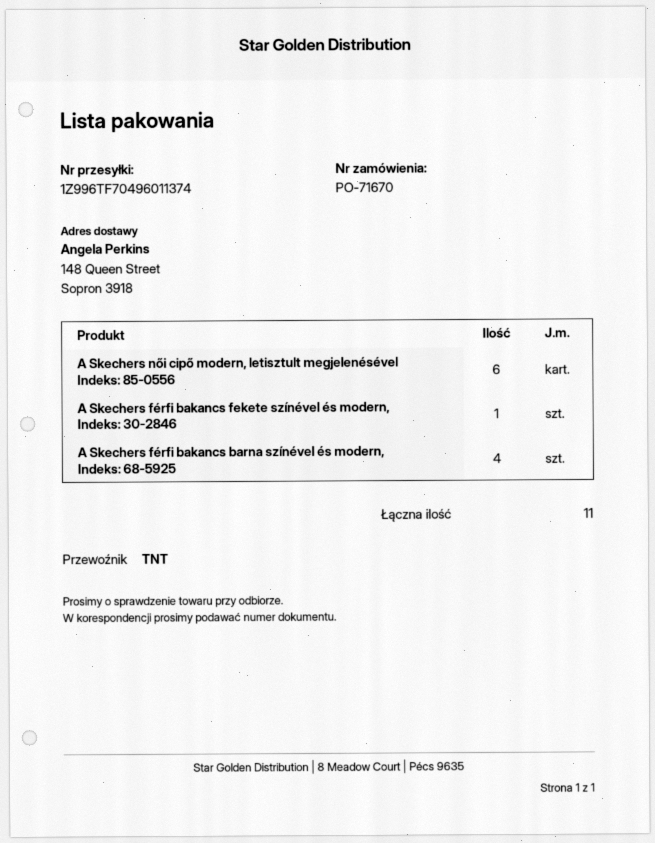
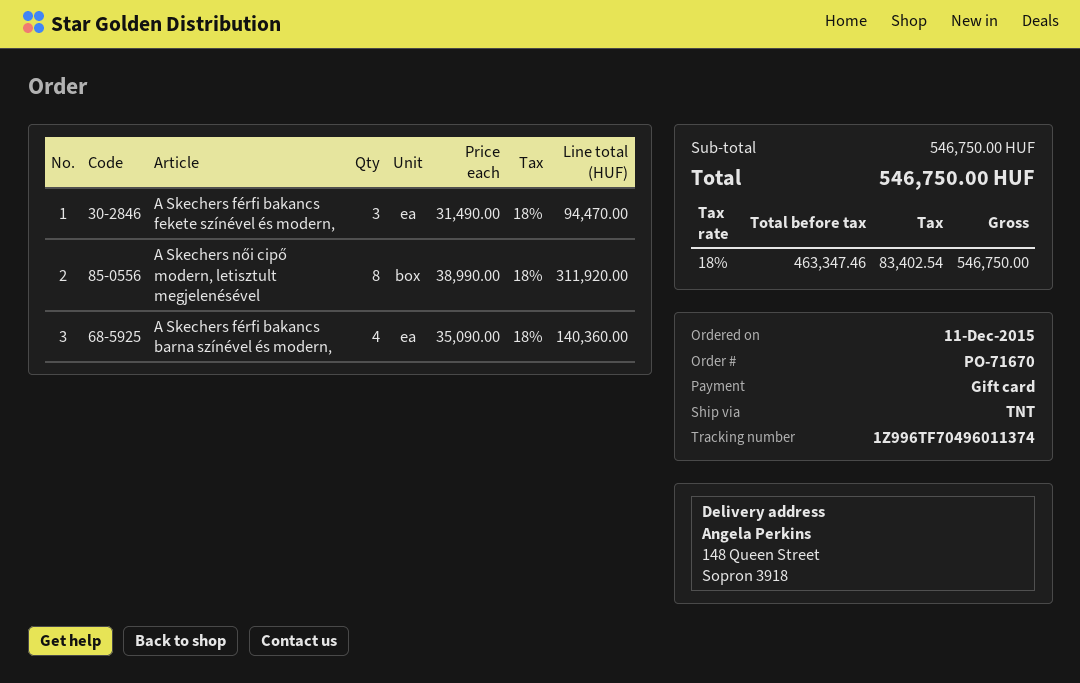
A Skechers női cipő modern, letisztult megjelenésével: 6 -> 8
A Skechers férfi bakancs fekete színével és modern,: 1 -> 3

